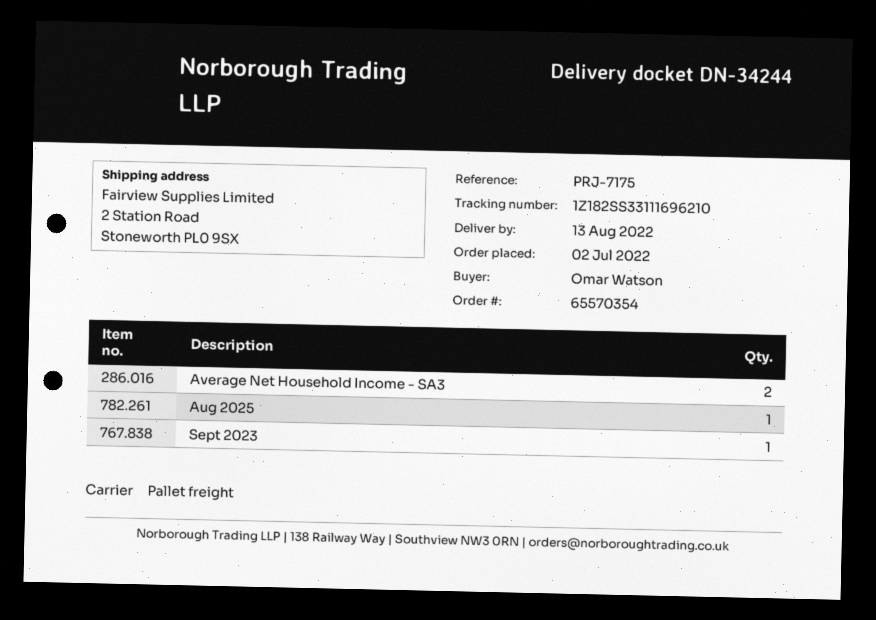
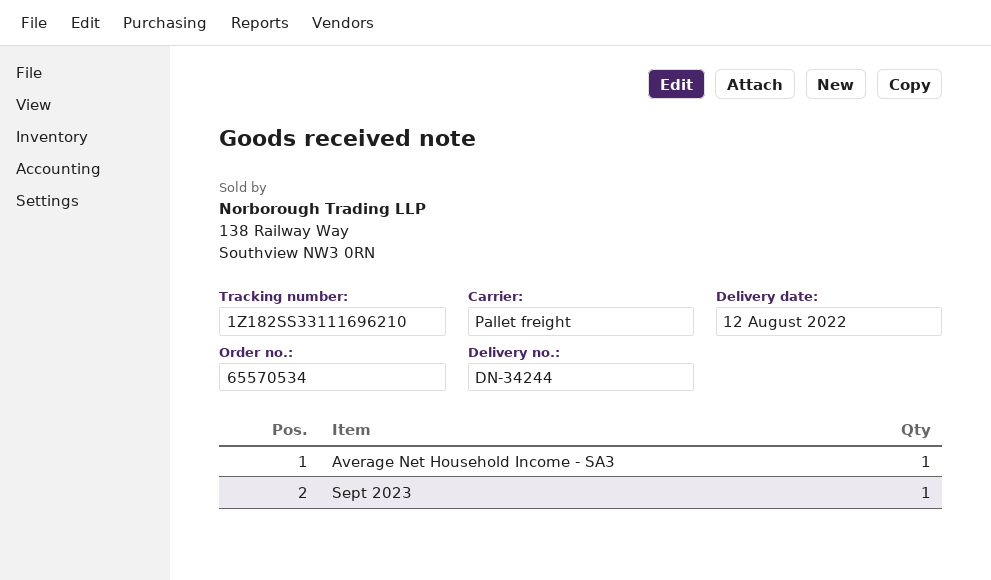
order number: 65570354 -> 65570534
delivery date: 2022-08-13 -> 2022-08-12
Average Net Household Income - SA3: 2 -> 1
Aug 2025: 1 -> none

